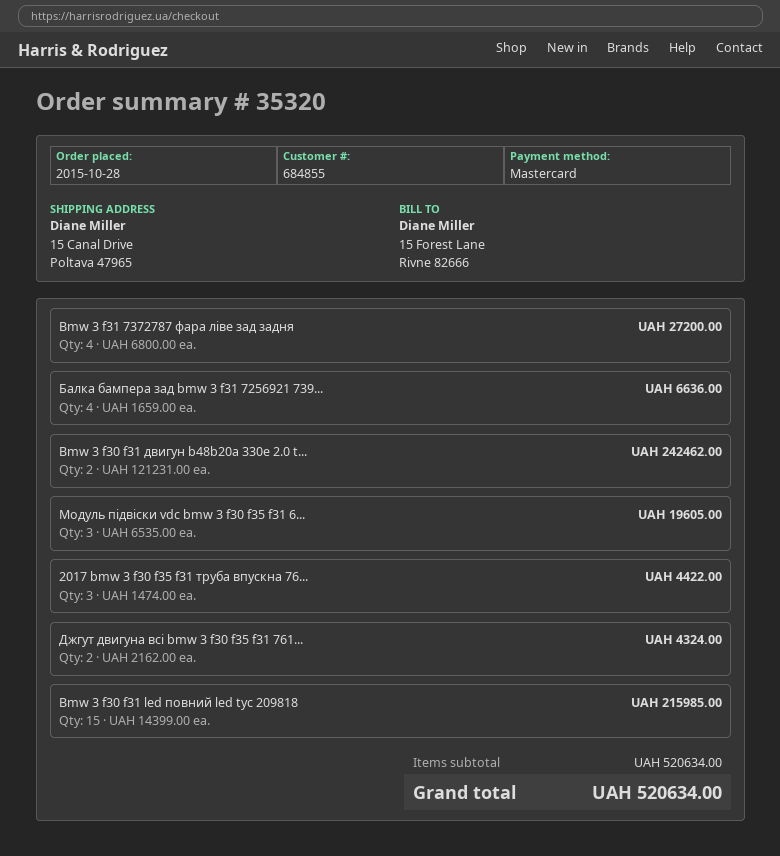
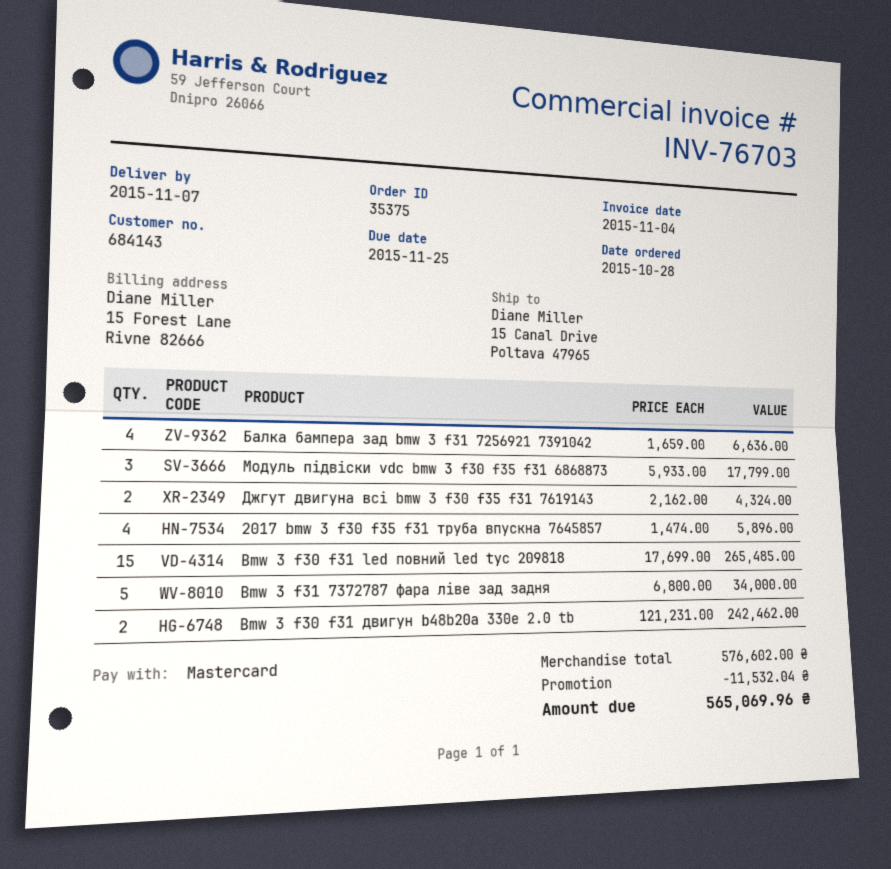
order number: 35320 -> 35375
customer number: 684855 -> 684143
Bmw 3 f31 7372787 фара ліве зад задня: 4 x 6800.00 = 27200.00 -> 5 x 6800.00 = 34000.00
Модуль підвіски vdc bmw 3 f30 f35 f31 6...: 3 x 6535.00 = 19605.00 -> 3 x 5933.00 = 17799.00
2017 bmw 3 f30 f35 f31 труба впускна 76...: 3 x 1474.00 = 4422.00 -> 4 x 1474.00 = 5896.00
Bmw 3 f30 f31 led повний led tyc 209818: 15 x 14399.00 = 215985.00 -> 15 x 17699.00 = 265485.00
subtotal: 520634.00 -> 576602.00
discount: none -> 11532.04
total: 520634.00 -> 565069.96

